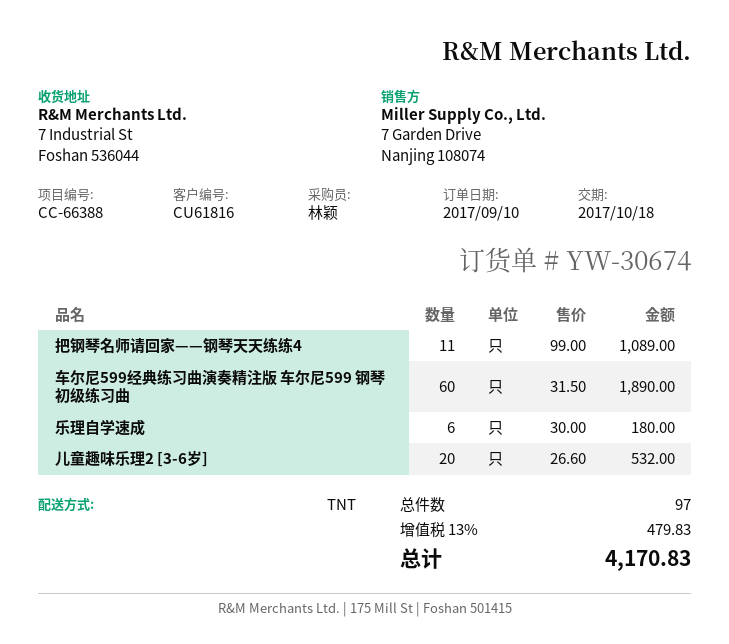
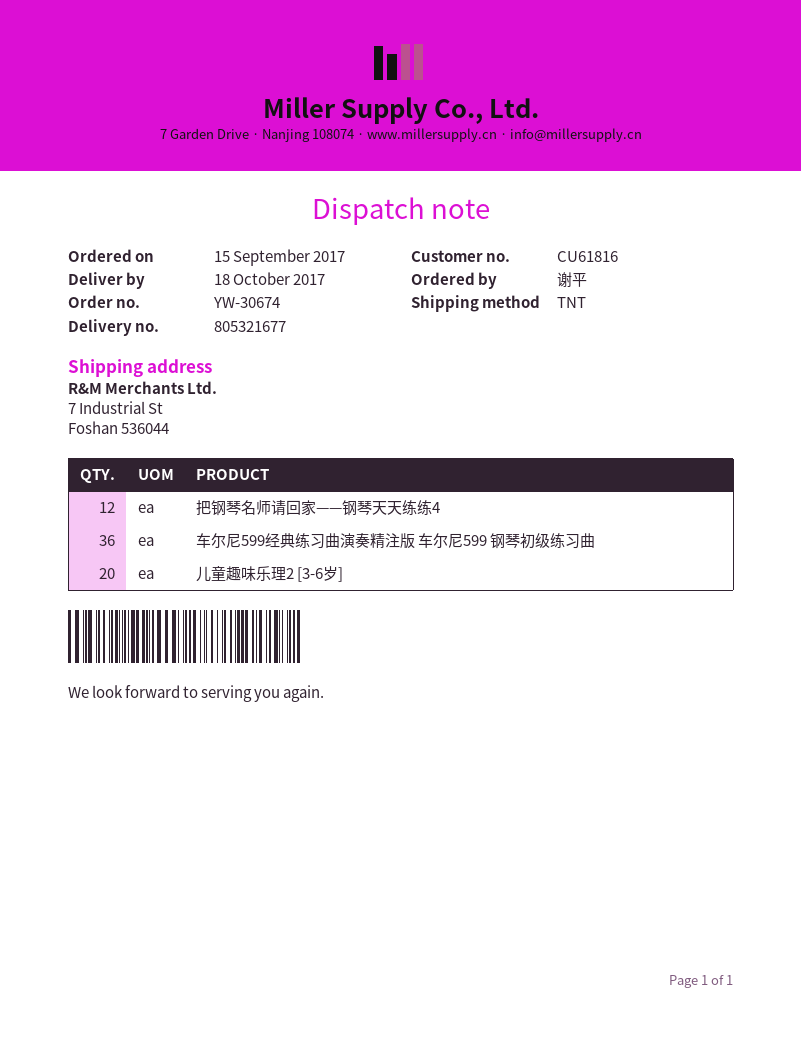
order date: 2017-09-10 -> 2017-09-15
ordered by: 林颖 -> 谢平
把钢琴名师请回家——钢琴天天练练4: 11 -> 12
车尔尼599经典练习曲演奏精注版 车尔尼599 钢琴初级练习曲: 60 -> 36
乐理自学速成: 6 -> none

